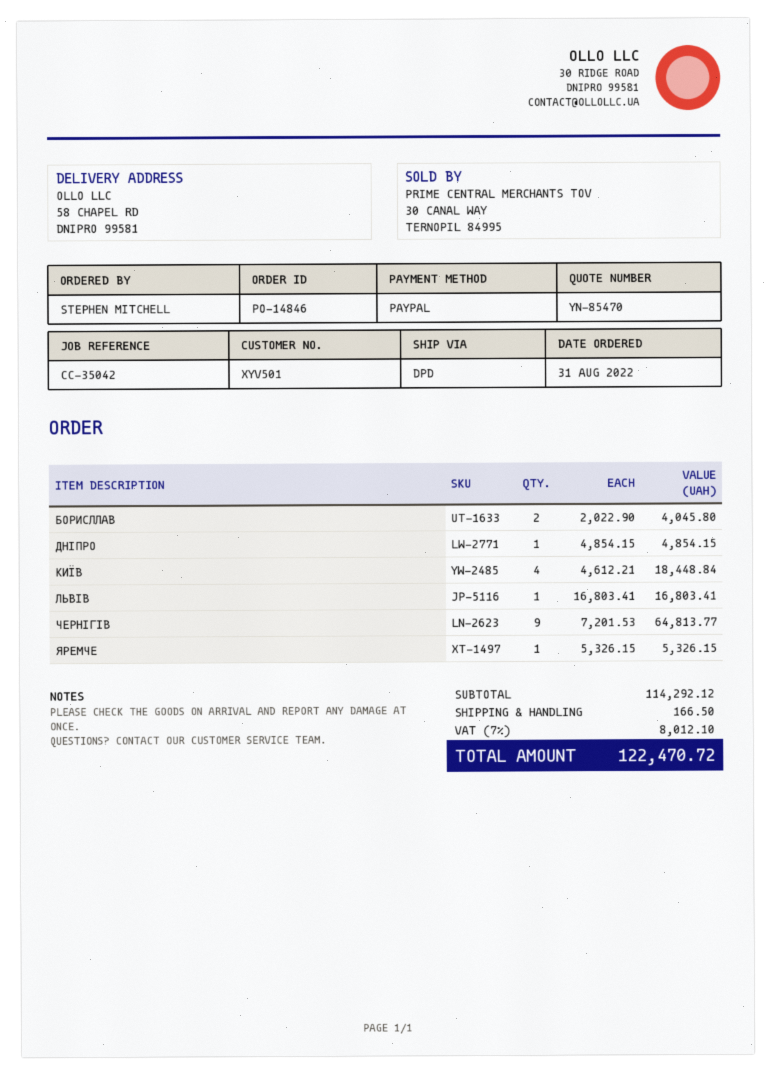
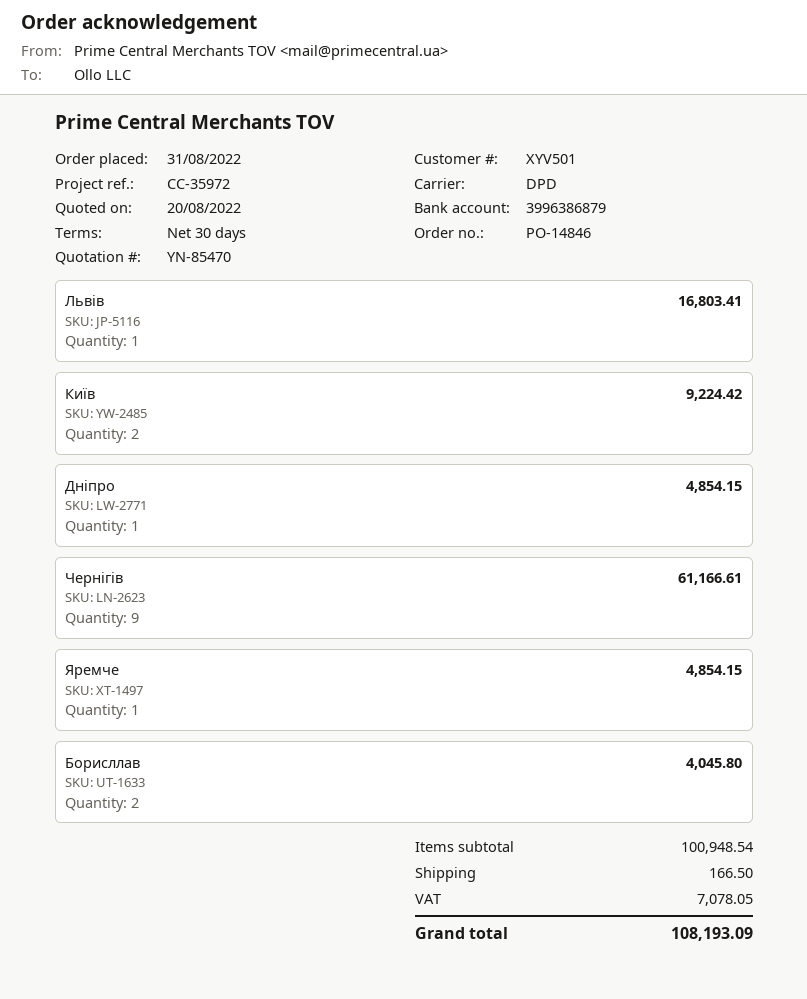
reference: CC-35042 -> CC-35972
КИЇВ: 4 for 18448.84 -> 2 for 9224.42
ЧЕРНІГІВ: 9 for 64813.77 -> 9 for 61166.61
ЯРЕМЧЕ: 1 for 5326.15 -> 1 for 4854.15
subtotal: 114292.12 -> 100948.54
tax: 8012.10 -> 7078.05
total: 122470.72 -> 108193.09

